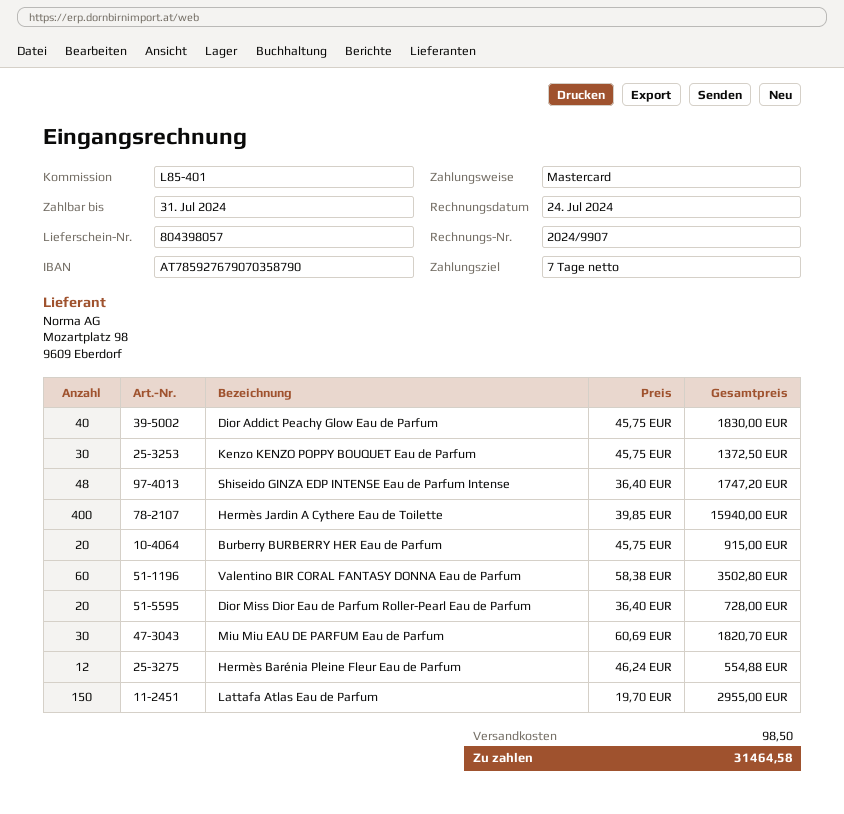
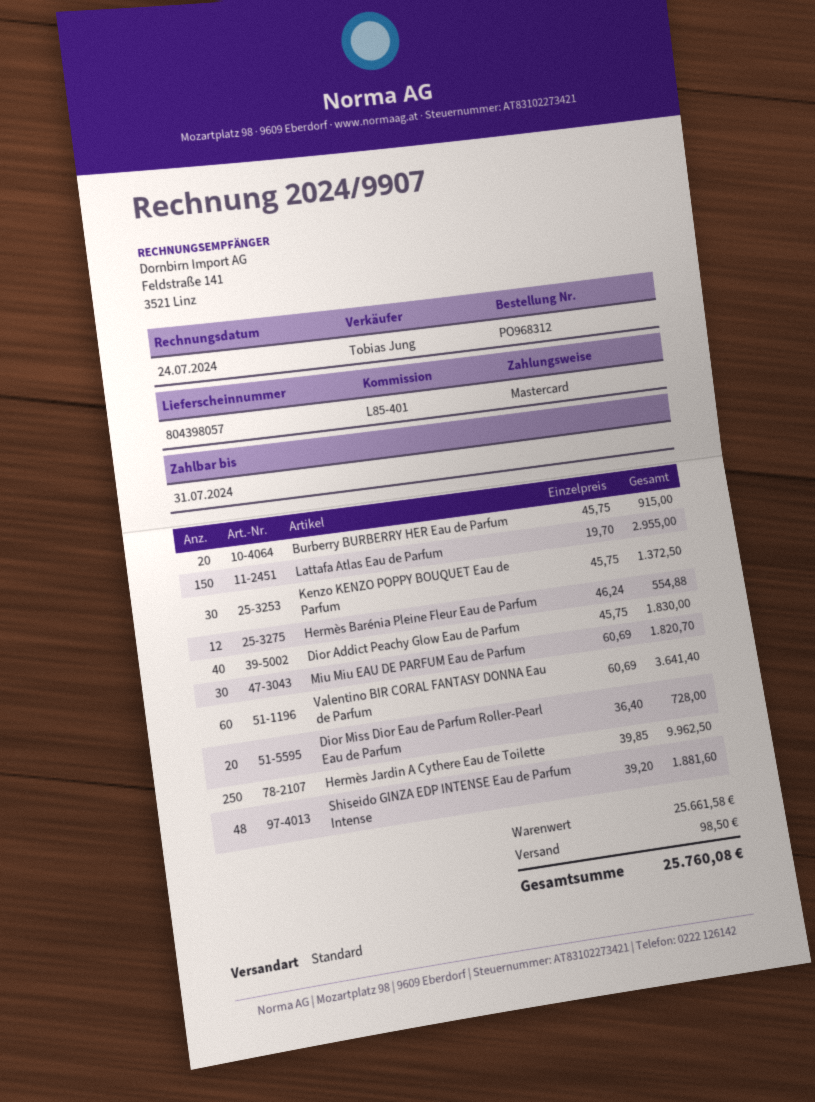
Shiseido GINZA EDP INTENSE Eau de Parfum Intense: 48 x 36.40 = 1747.20 -> 48 x 39.20 = 1881.60
Hermès Jardin A Cythere Eau de Toilette: 400 x 39.85 = 15940.00 -> 250 x 39.85 = 9962.50
Valentino BIR CORAL FANTASY DONNA Eau de Parfum: 60 x 58.38 = 3502.80 -> 60 x 60.69 = 3641.40
total: 31464.58 -> 25760.08

